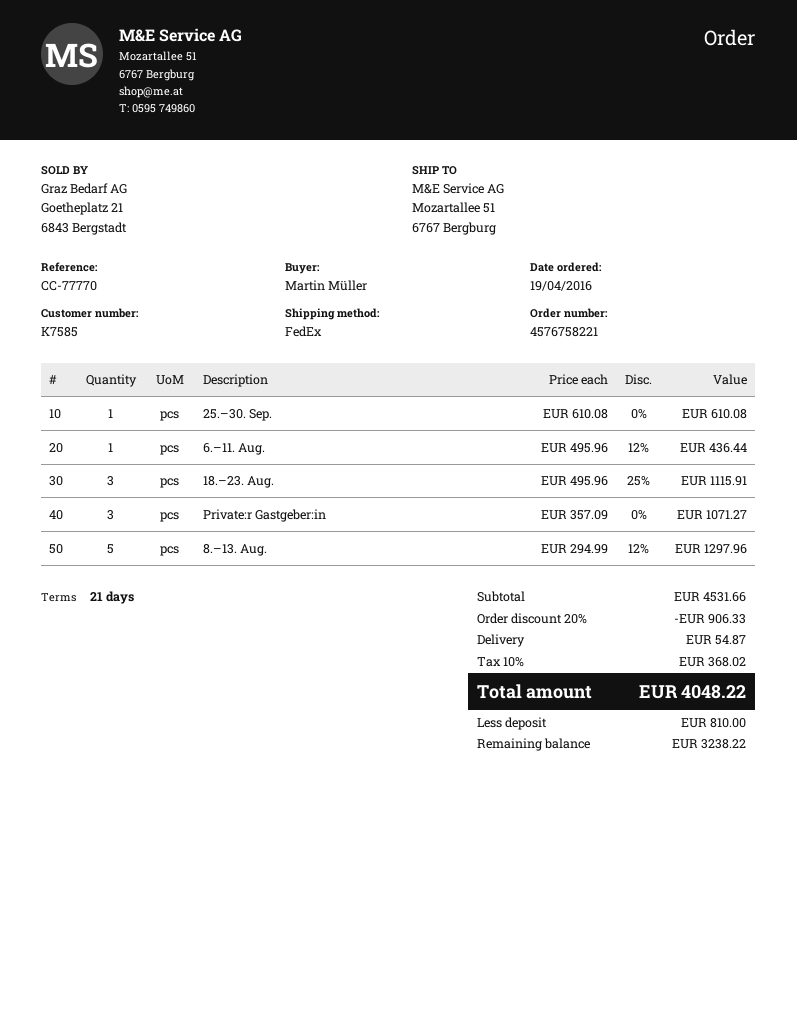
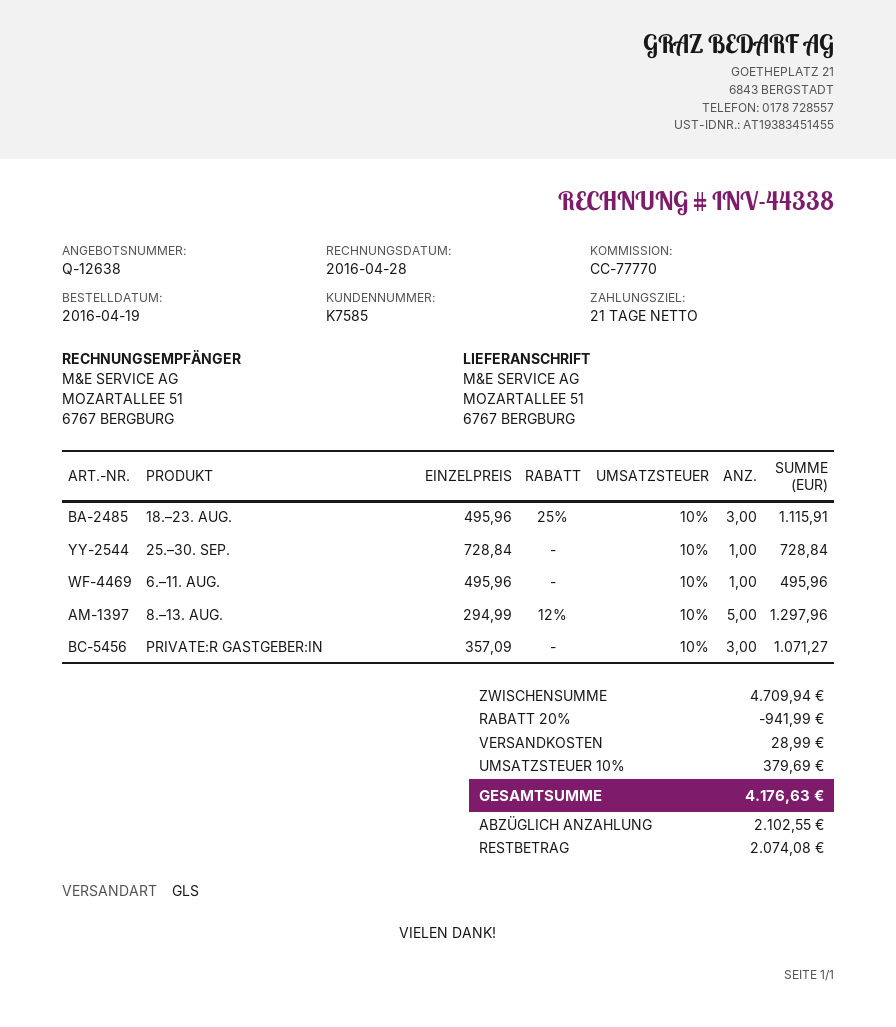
shipping method: FedEx -> GLS
25.–30. Sep.: 1 x 610.08 = 610.08 -> 1 x 728.84 = 728.84
6.–11. Aug.: 1 x 495.96 - 12% = 436.44 -> 1 x 495.96 = 495.96
subtotal: 4531.66 -> 4709.94
discount: 20% = 906.33 -> 20% = 941.99
shipping: 54.87 -> 28.99
tax: 10% = 368.02 -> 10% = 379.69
total: 4048.22 -> 4176.63
deposit: 810.00 -> 2102.55
balance: 3238.22 -> 2074.08

